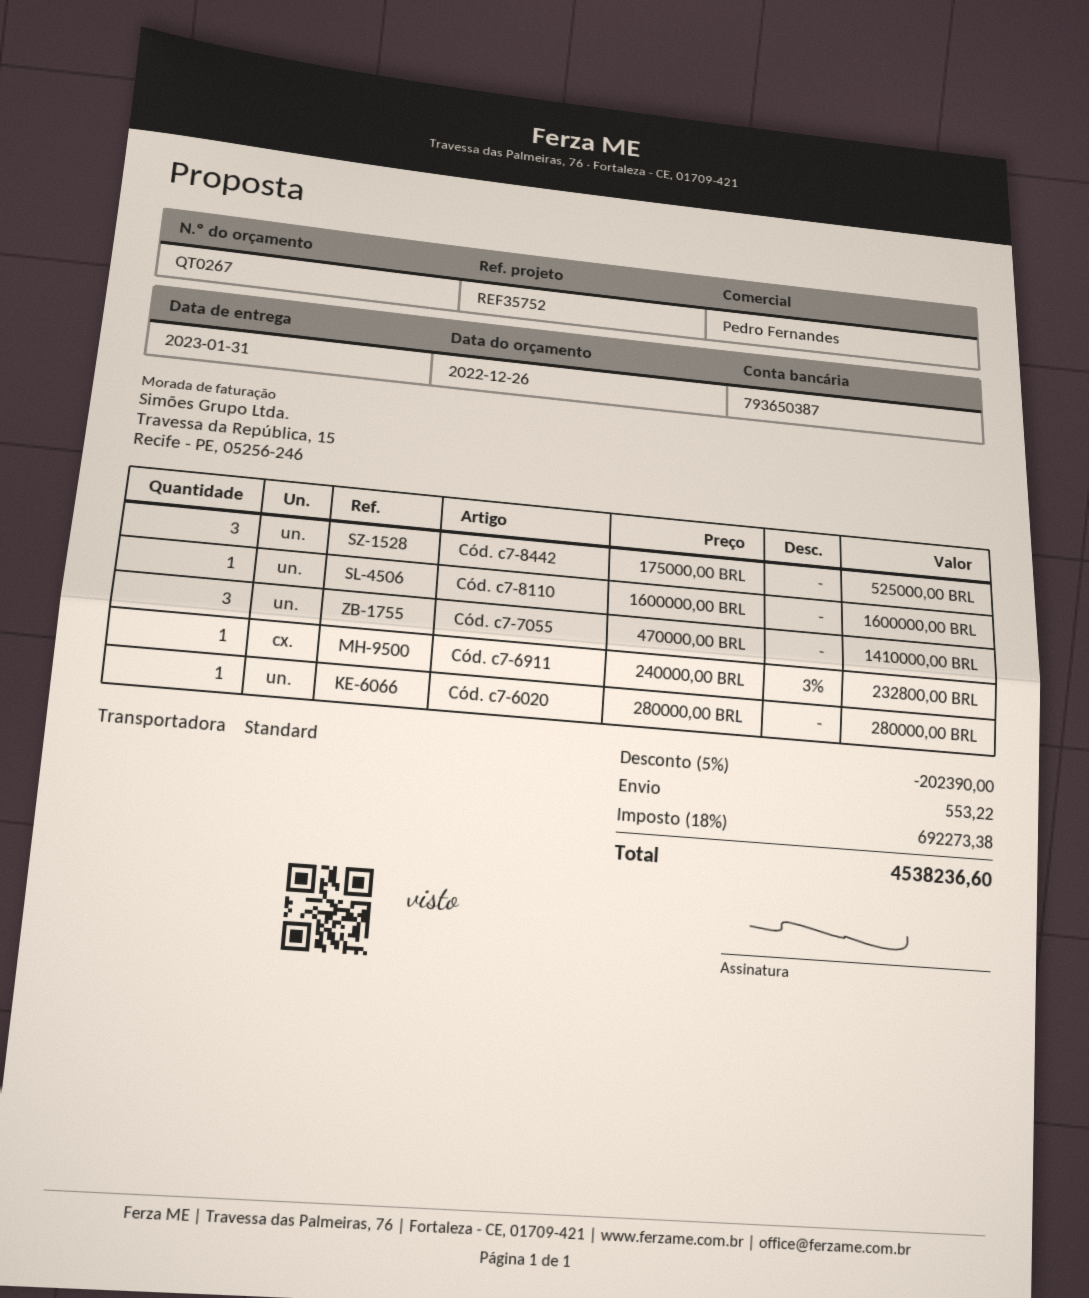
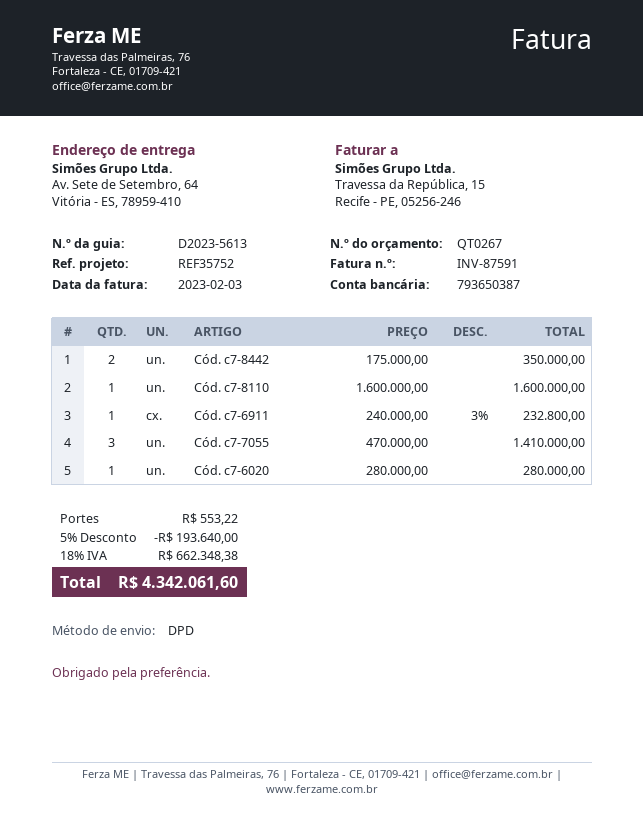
shipping method: standard -> DPD
Cód. c7-8442: 3 x 175000.00 = 525000.00 -> 2 x 175000.00 = 350000.00
discount: 5% = 202390.00 -> 5% = 193640.00
tax: 18% = 692273.38 -> 18% = 662348.38
total: 4538236.60 -> 4342061.60

